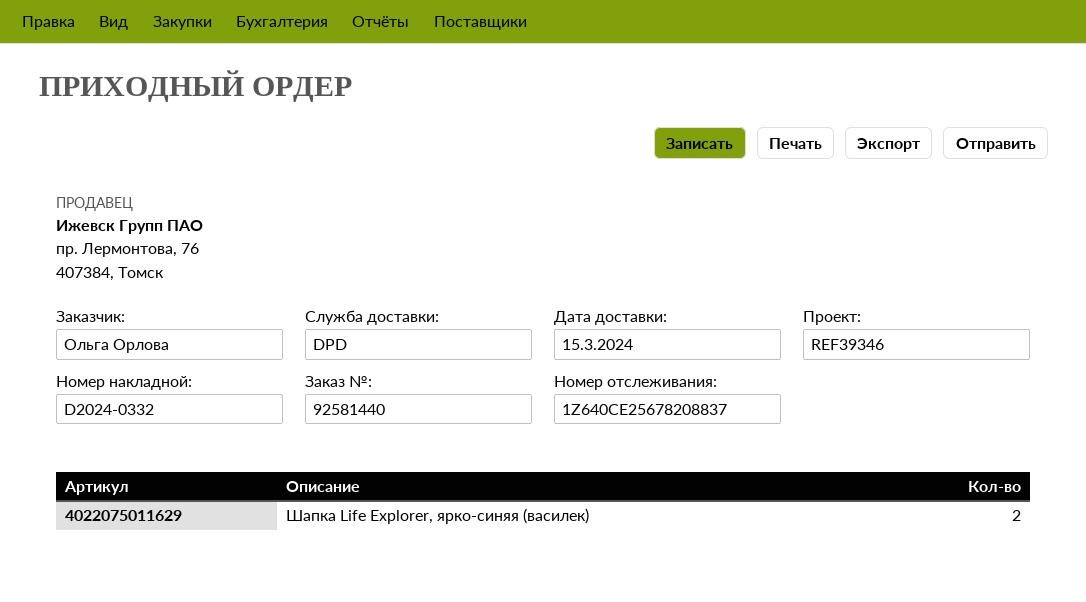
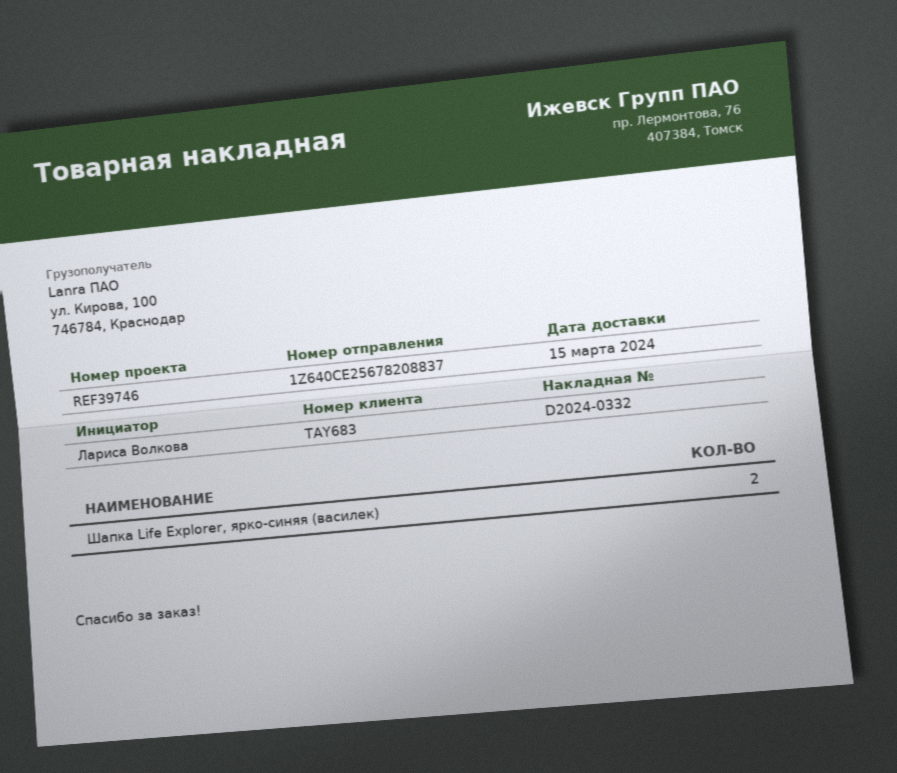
reference: REF39346 -> REF39746
ordered by: Ольга Орлова -> Лариса Волкова

